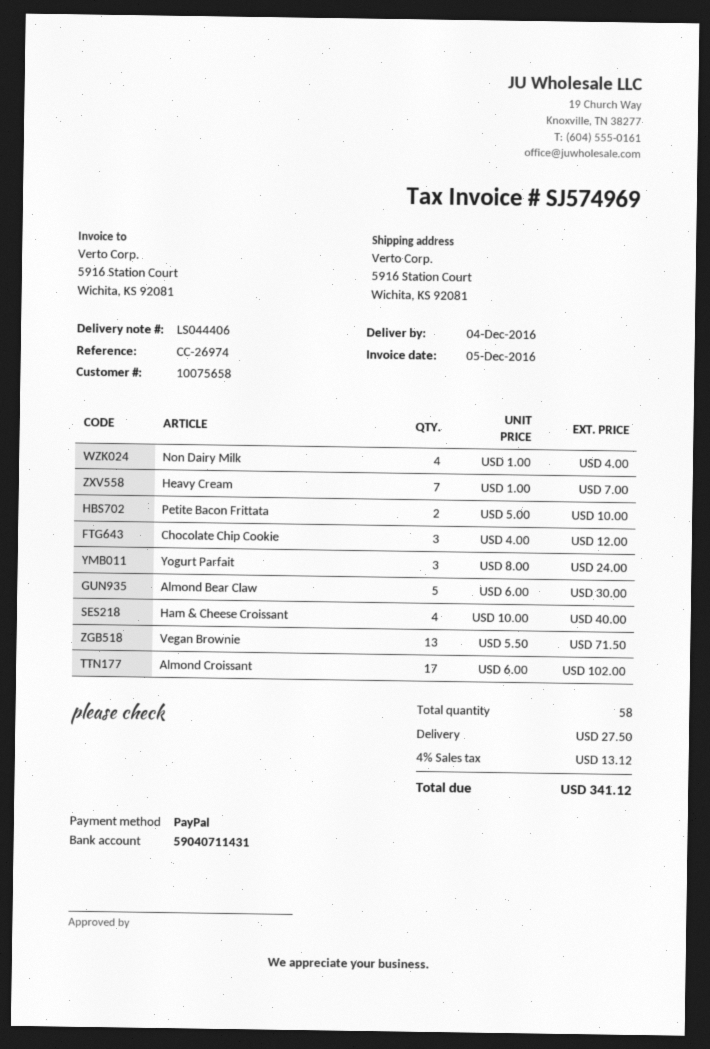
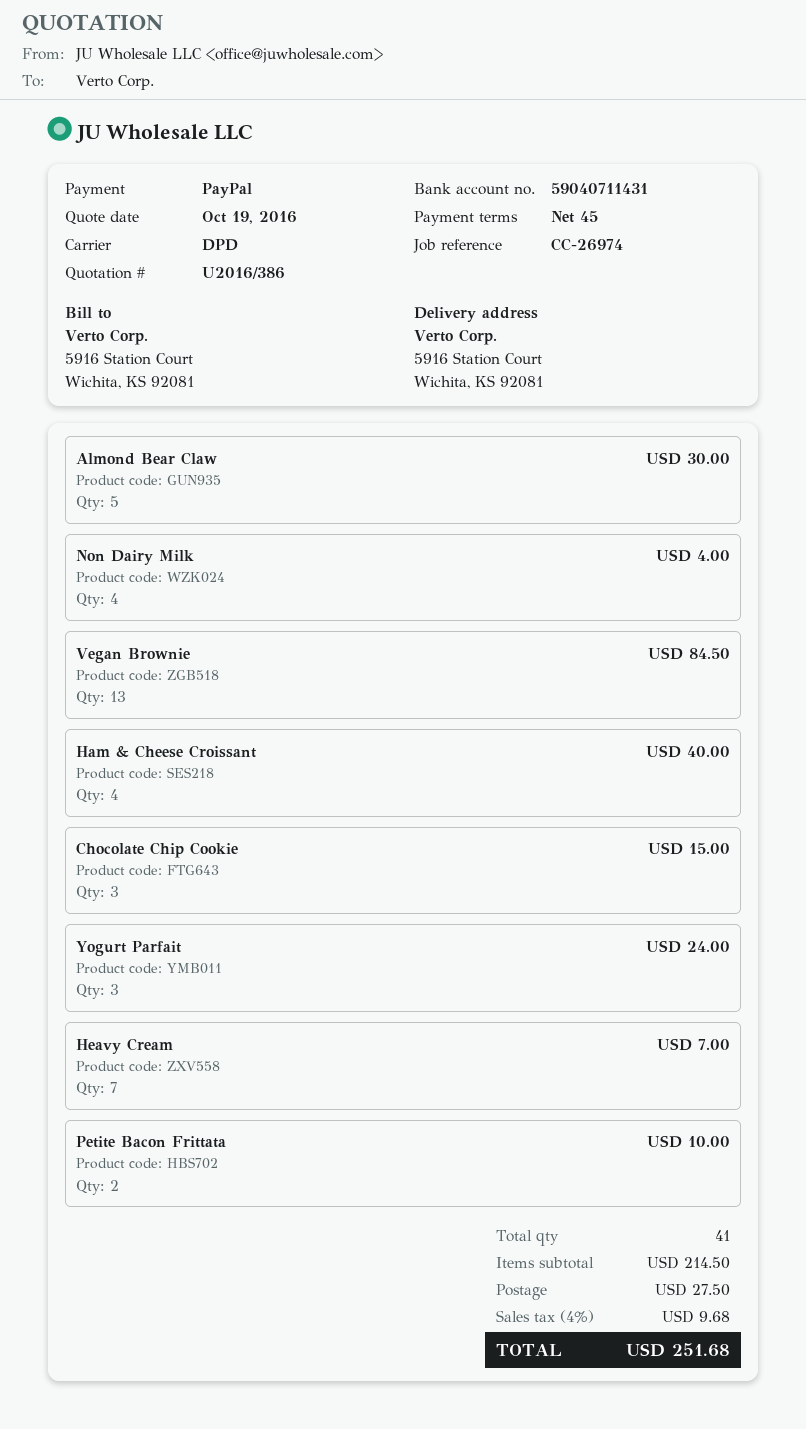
Chocolate Chip Cookie: 3 for 12.00 -> 3 for 15.00
Vegan Brownie: 13 for 71.50 -> 13 for 84.50
Almond Croissant: 17 for 102.00 -> none
total quantity: 58 -> 41
tax: 4% = 13.12 -> 4% = 9.68
total: 341.12 -> 251.68

